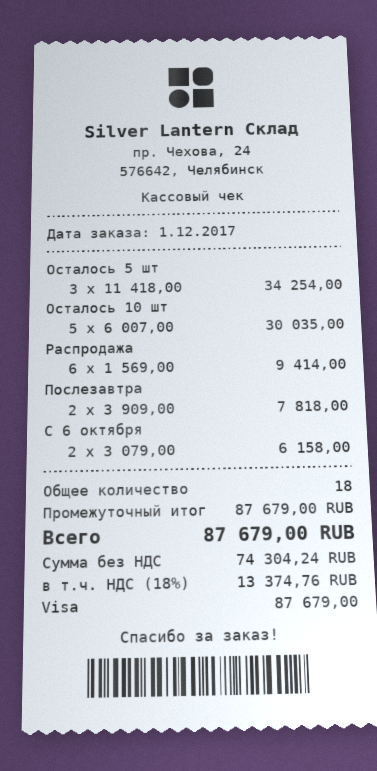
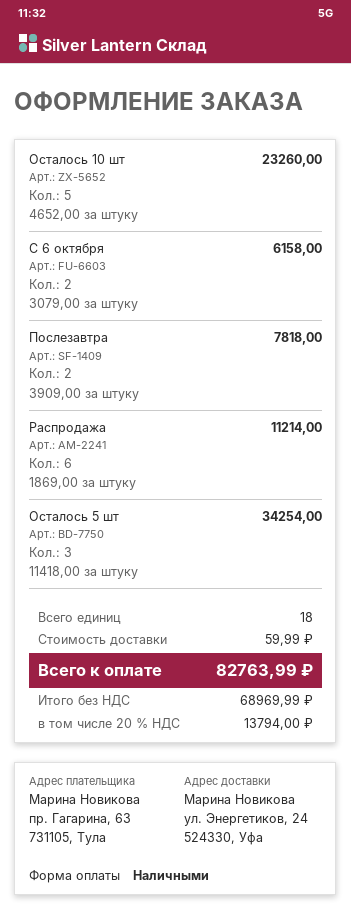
payment method: Visa -> cash
Осталось 10 шт: 5 x 6007.00 = 30035.00 -> 5 x 4652.00 = 23260.00
Распродажа: 6 x 1569.00 = 9414.00 -> 6 x 1869.00 = 11214.00
shipping: none -> 59.99
net: 74304.24 -> 68969.99
tax: 18% = 13374.76 -> 20% = 13794.00
total: 87679.00 -> 82763.99

